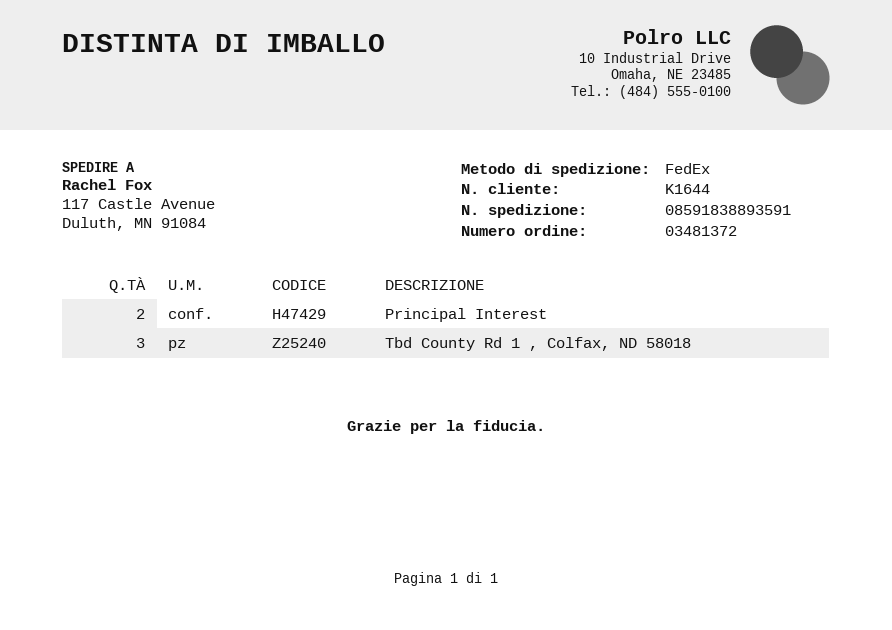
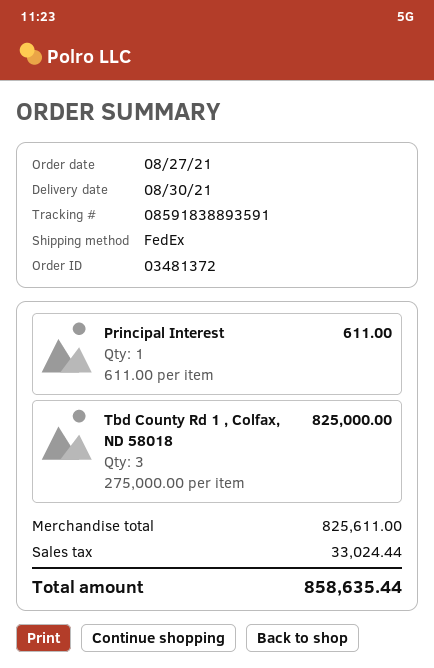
Principal Interest: 2 -> 1

